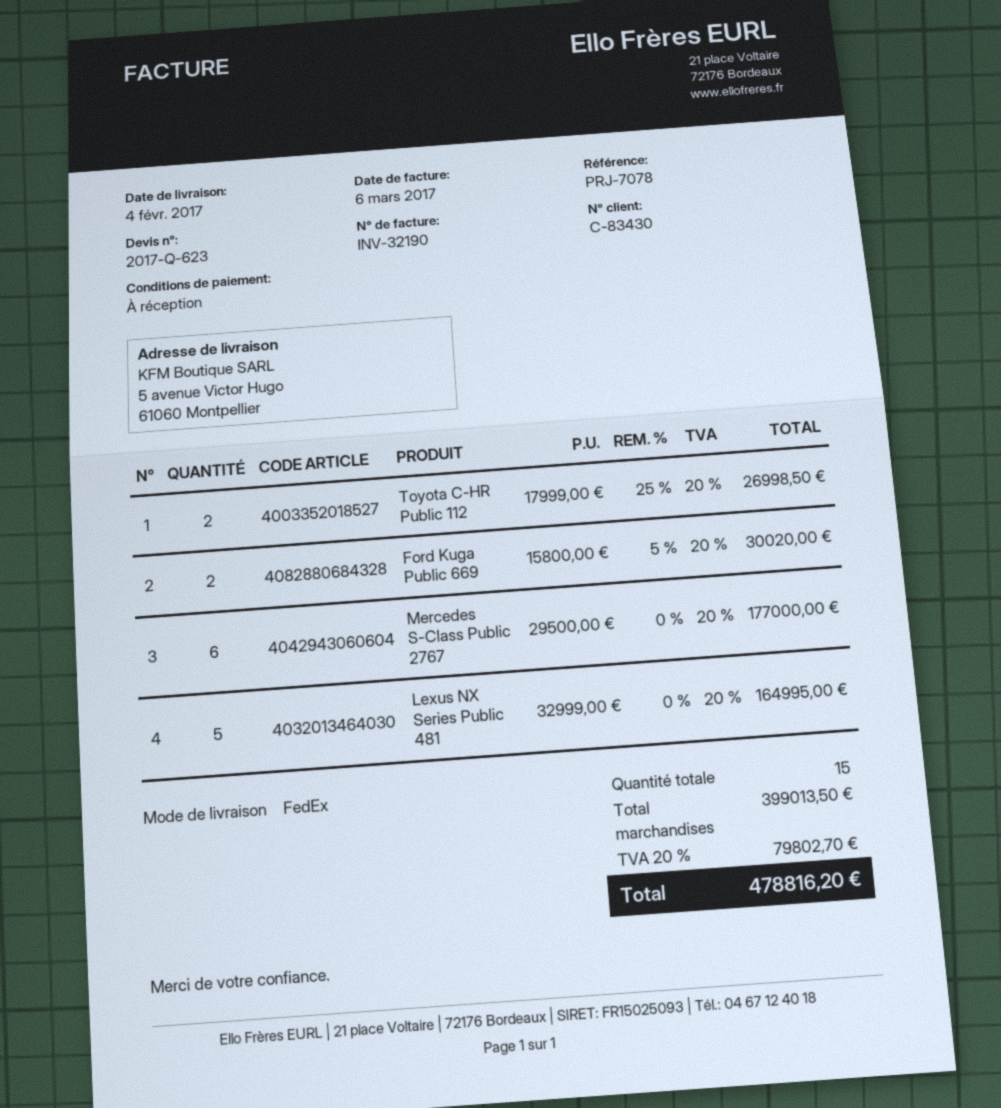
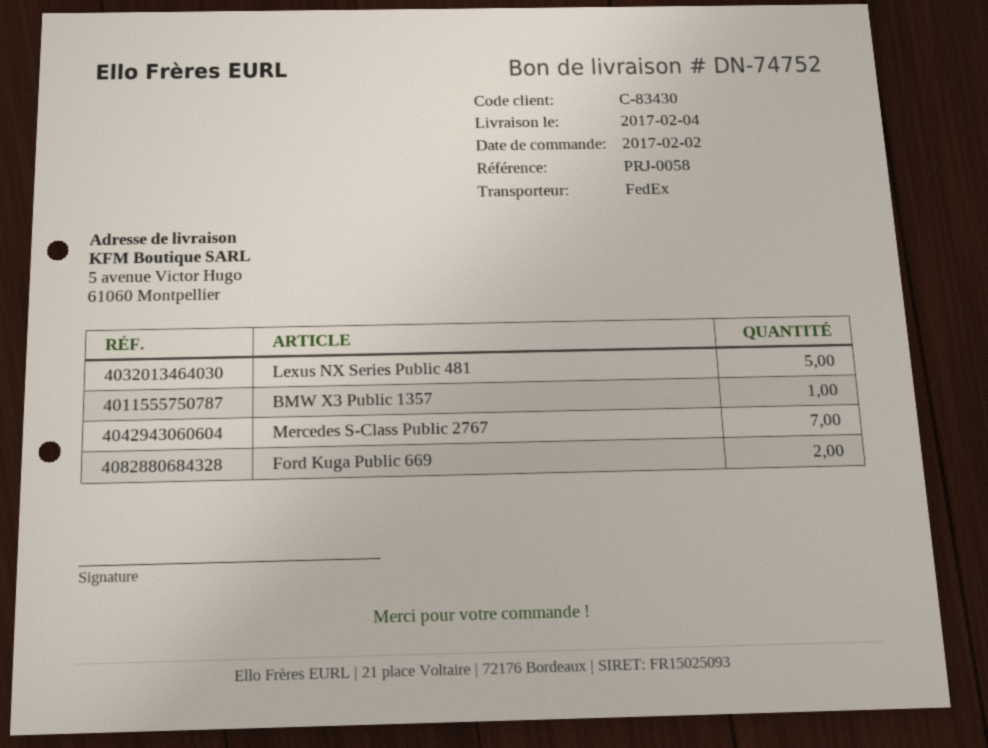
reference: PRJ-7078 -> PRJ-0058
Toyota C-HR Public 112: 2 -> none
Mercedes S-Class Public 2767: 6 -> 7
BMW X3 Public 1357: none -> 1

